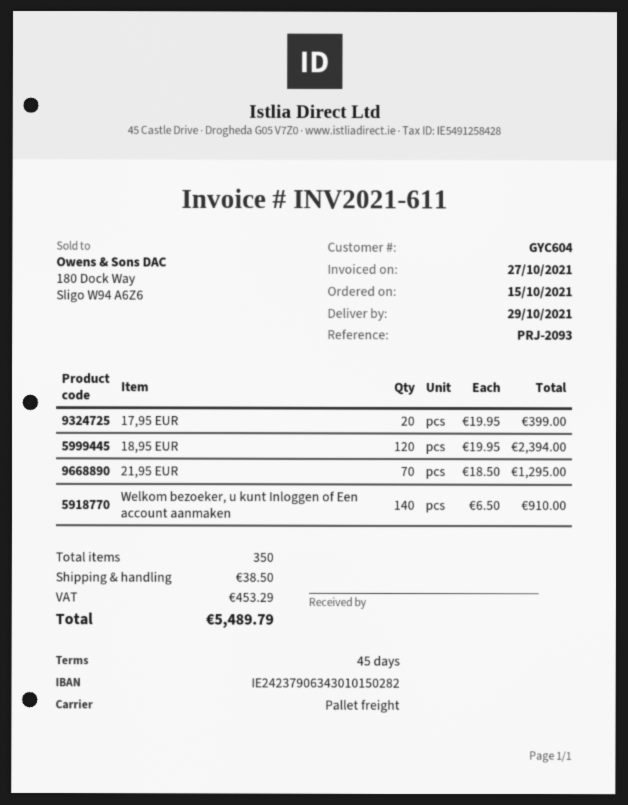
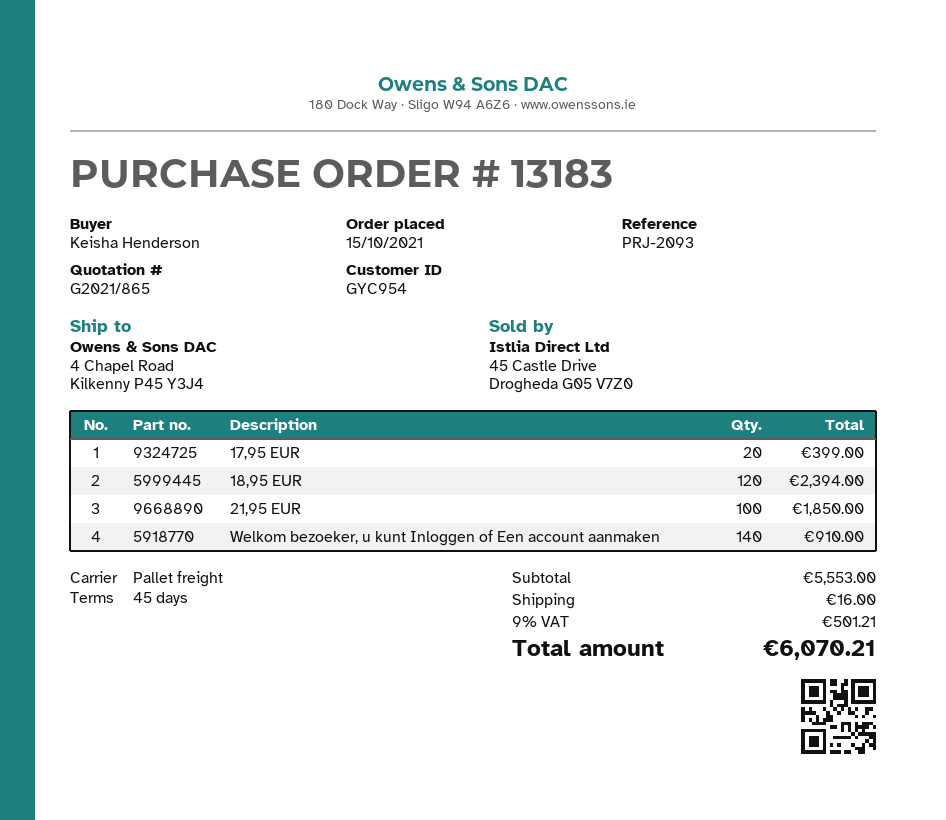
customer number: GYC604 -> GYC954
21,95 EUR: 70 for 1295.00 -> 100 for 1850.00
shipping: 38.50 -> 16.00
tax: 453.29 -> 501.21
total: 5489.79 -> 6070.21

